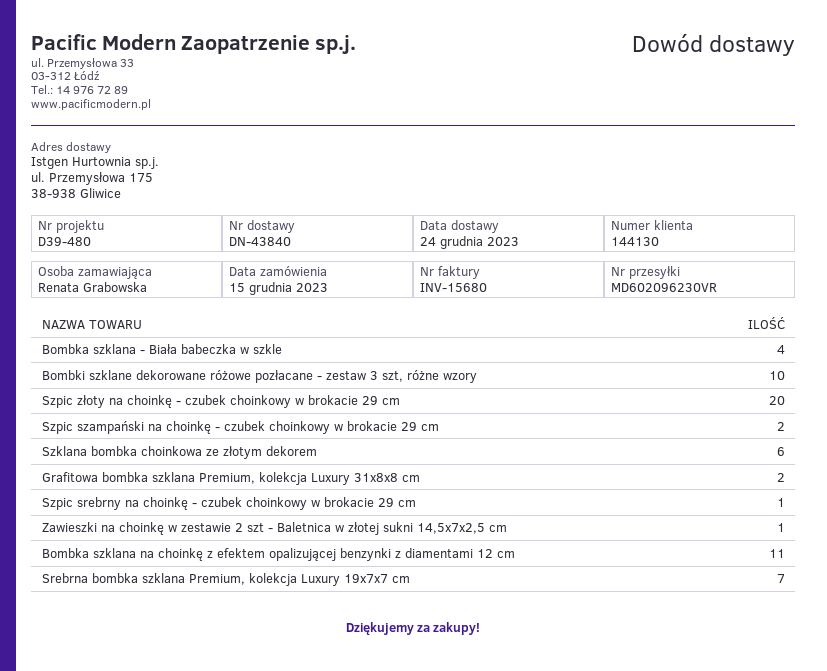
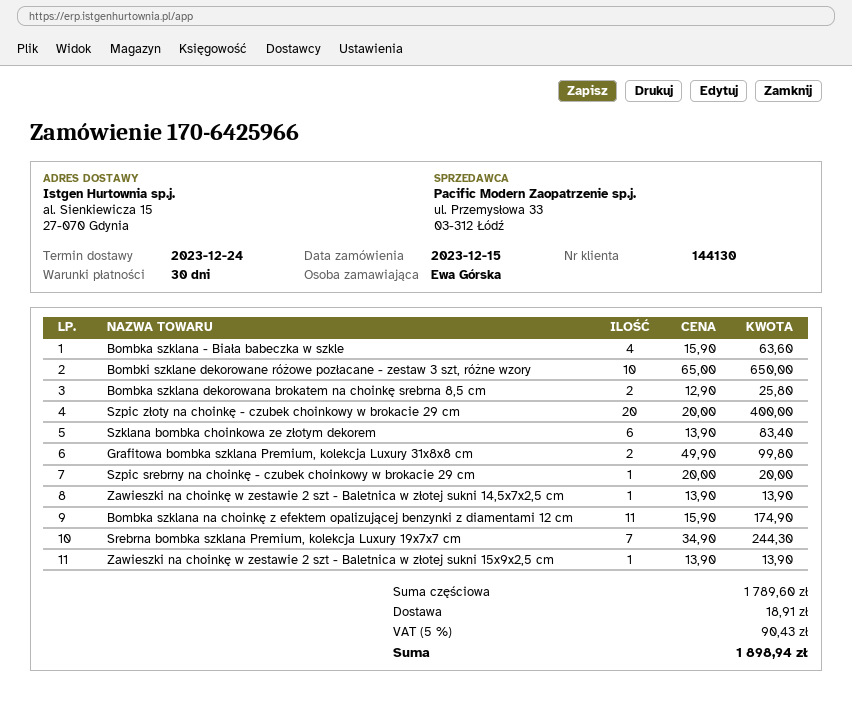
ordered by: Renata Grabowska -> Ewa Górska
ship to: ul. Przemysłowa 175, 38-938 Gliwice -> al. Sienkiewicza 15, 27-070 Gdynia
Szpic szampański na choinkę - czubek choinkowy w brokacie 29 cm: 2 -> none
Bombka szklana dekorowana brokatem na choinkę srebrna 8,5 cm: none -> 2
Zawieszki na choinkę w zestawie 2 szt - Baletnica w złotej sukni 15x9x2,5 cm: none -> 1

